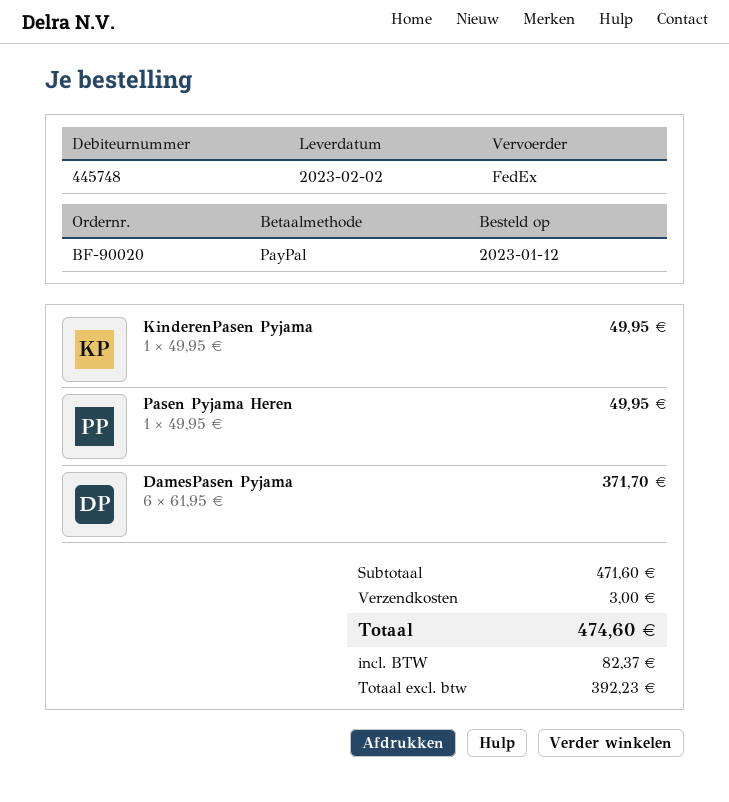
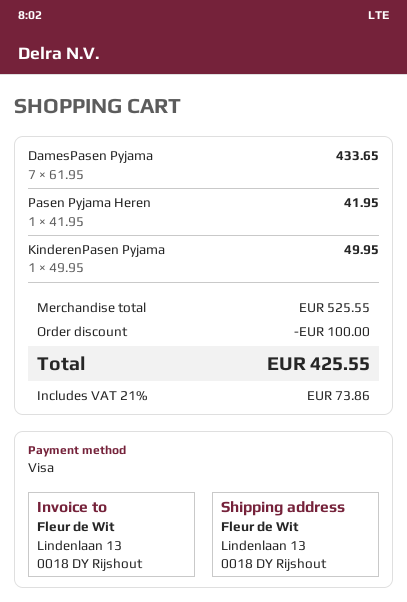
payment method: PayPal -> Visa
Pasen Pyjama Heren: 1 x 49.95 = 49.95 -> 1 x 41.95 = 41.95
DamesPasen Pyjama: 6 x 61.95 = 371.70 -> 7 x 61.95 = 433.65
subtotal: 471.60 -> 525.55
discount: none -> 100.00
shipping: 3.00 -> none
tax: 82.37 -> 73.86
total: 474.60 -> 425.55

